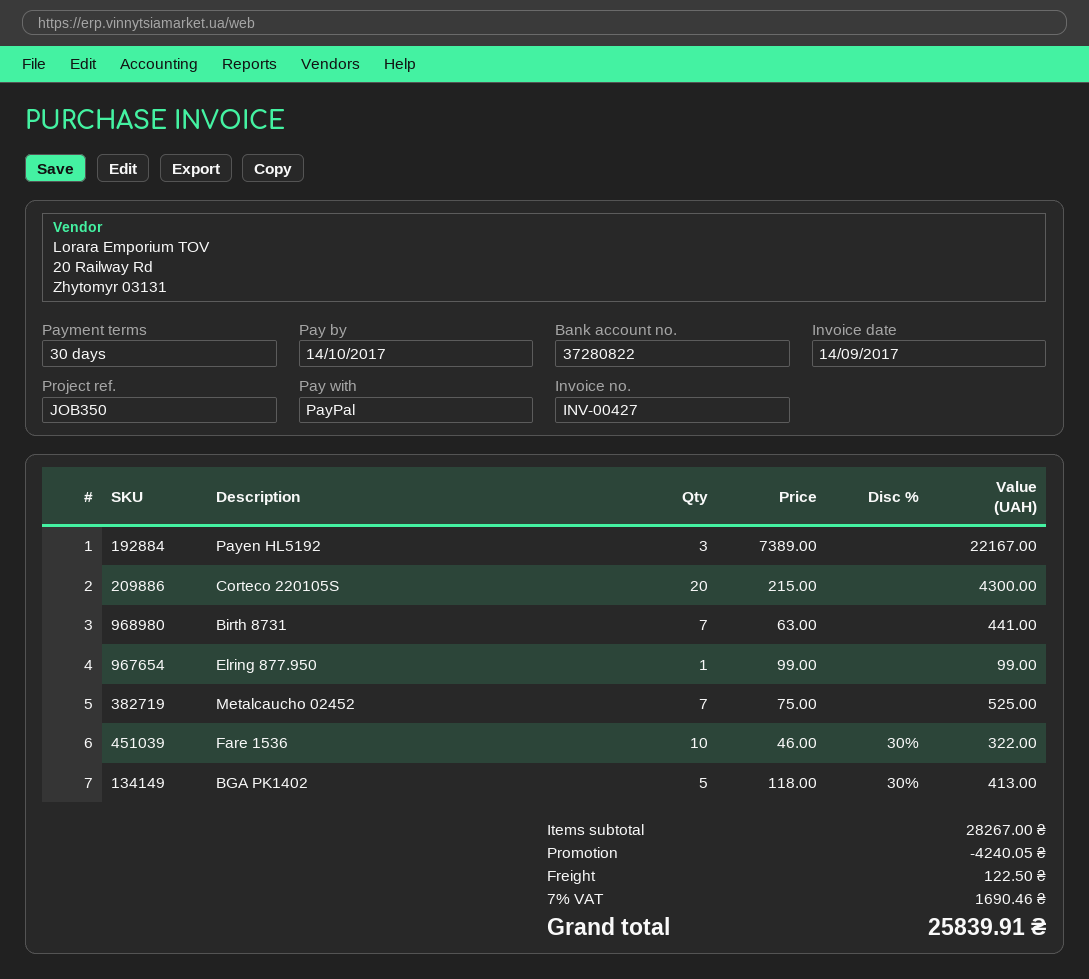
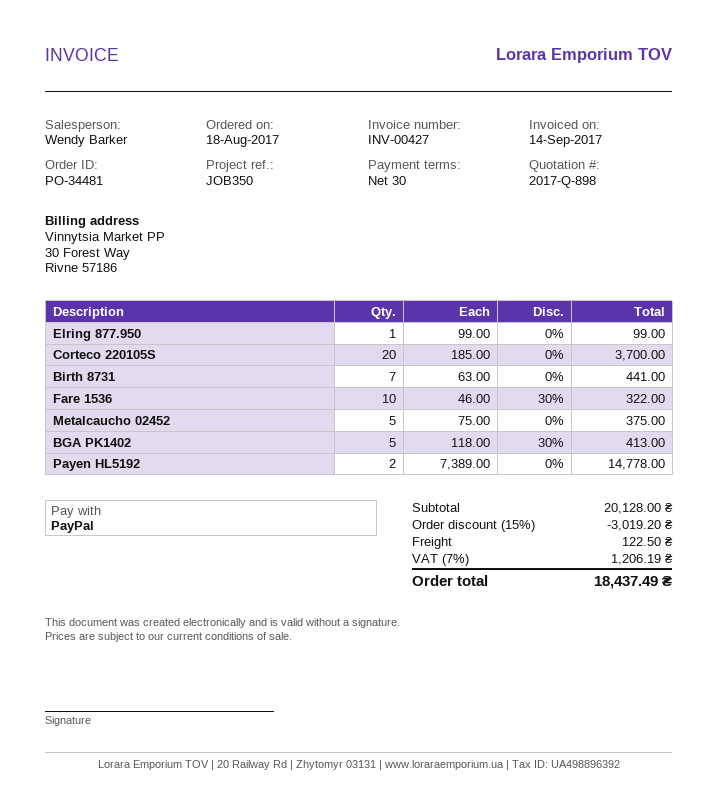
Payen HL5192: 3 x 7389.00 = 22167.00 -> 2 x 7389.00 = 14778.00
Corteco 220105S: 20 x 215.00 = 4300.00 -> 20 x 185.00 = 3700.00
Metalcaucho 02452: 7 x 75.00 = 525.00 -> 5 x 75.00 = 375.00
subtotal: 28267.00 -> 20128.00
discount: 4240.05 -> 3019.20
tax: 7% = 1690.46 -> 7% = 1206.19
total: 25839.91 -> 18437.49

